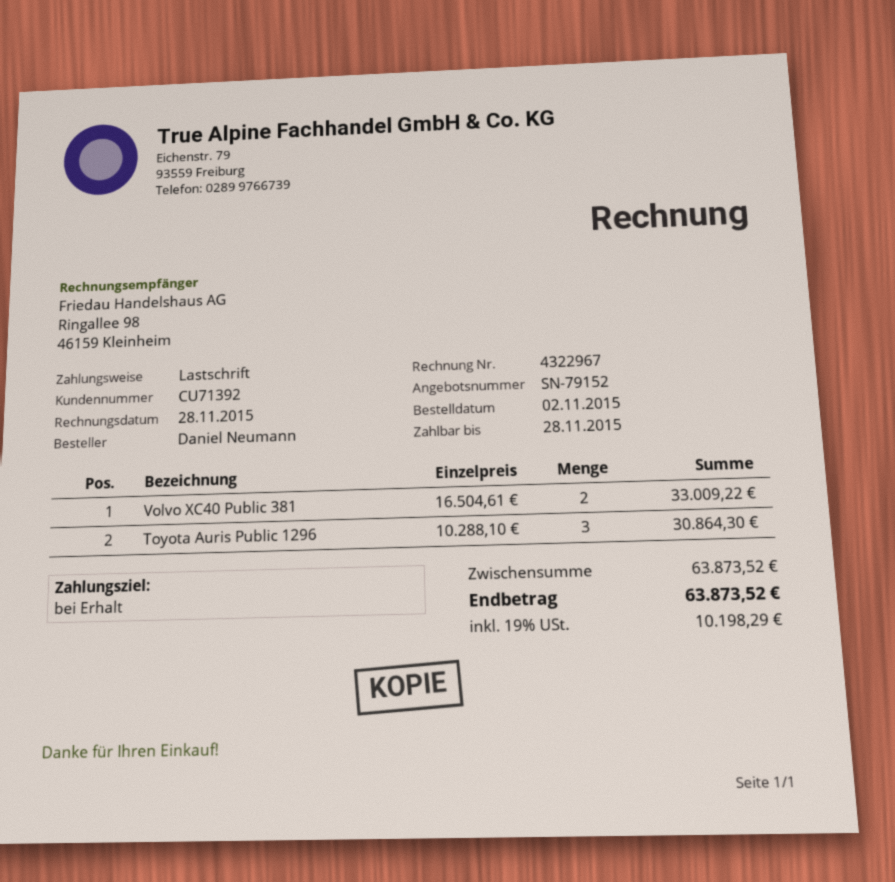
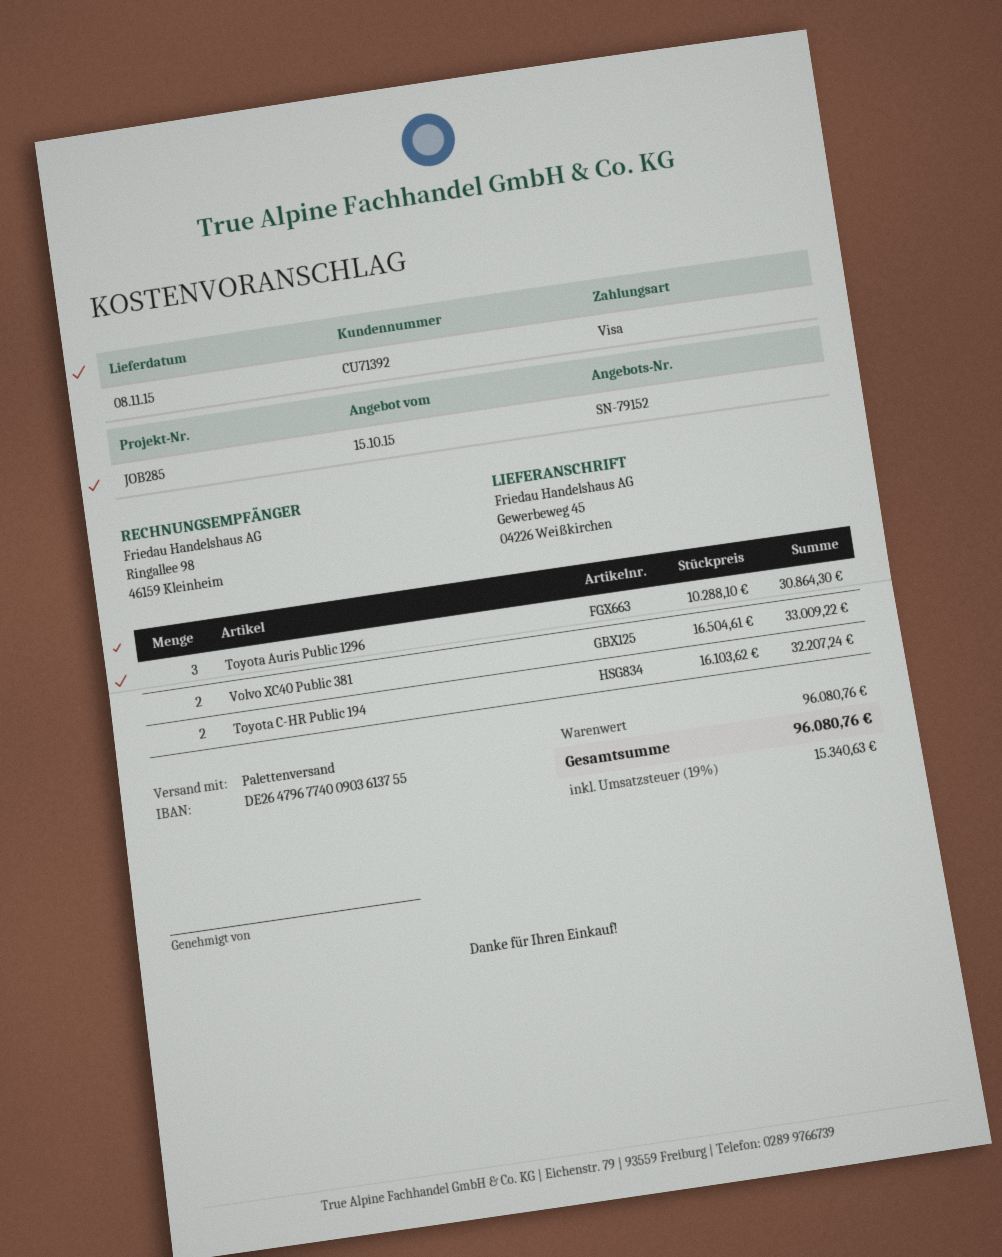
payment method: direct debit -> Visa
Toyota C-HR Public 194: none -> 2 x 16103.62 = 32207.24
subtotal: 63873.52 -> 96080.76
tax: 19% = 10198.29 -> 19% = 15340.63
total: 63873.52 -> 96080.76

